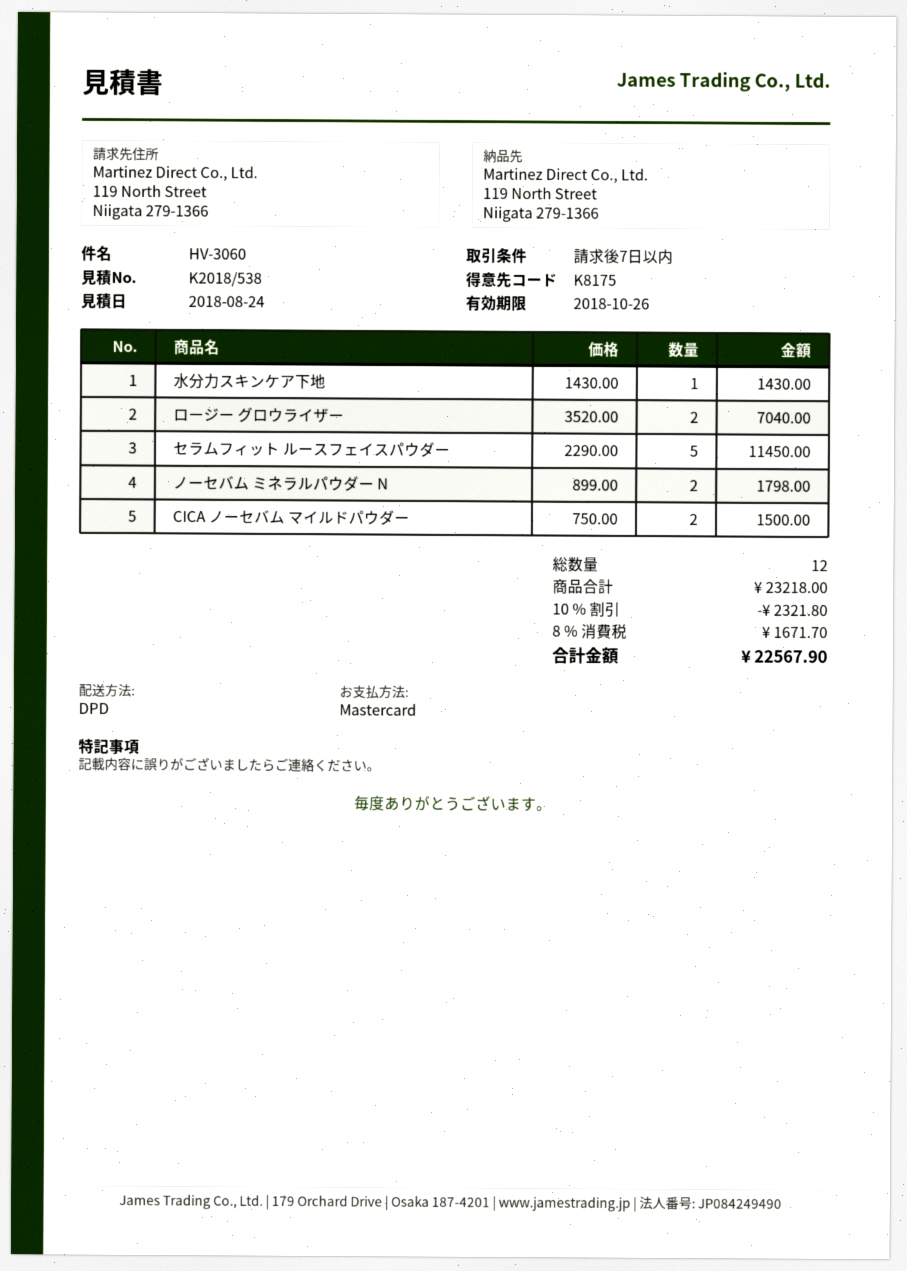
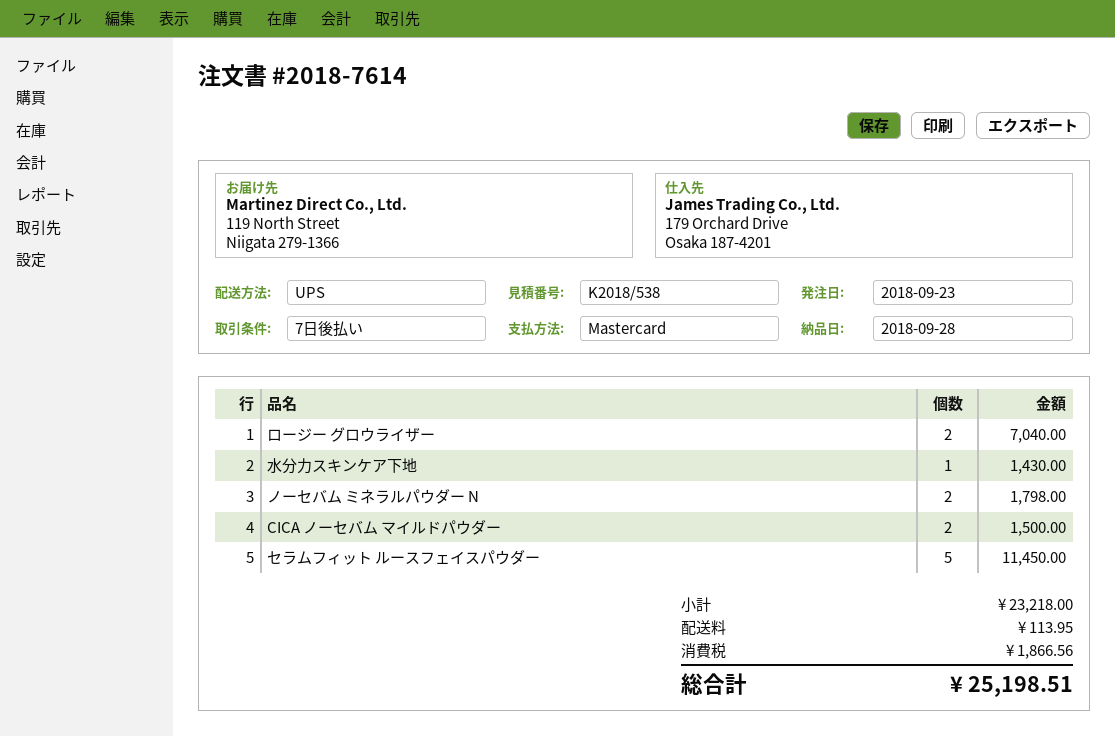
shipping method: DPD -> UPS
discount: 10% = 2321.80 -> none
shipping: none -> 113.95
tax: 1671.70 -> 1866.56
total: 22567.90 -> 25198.51

